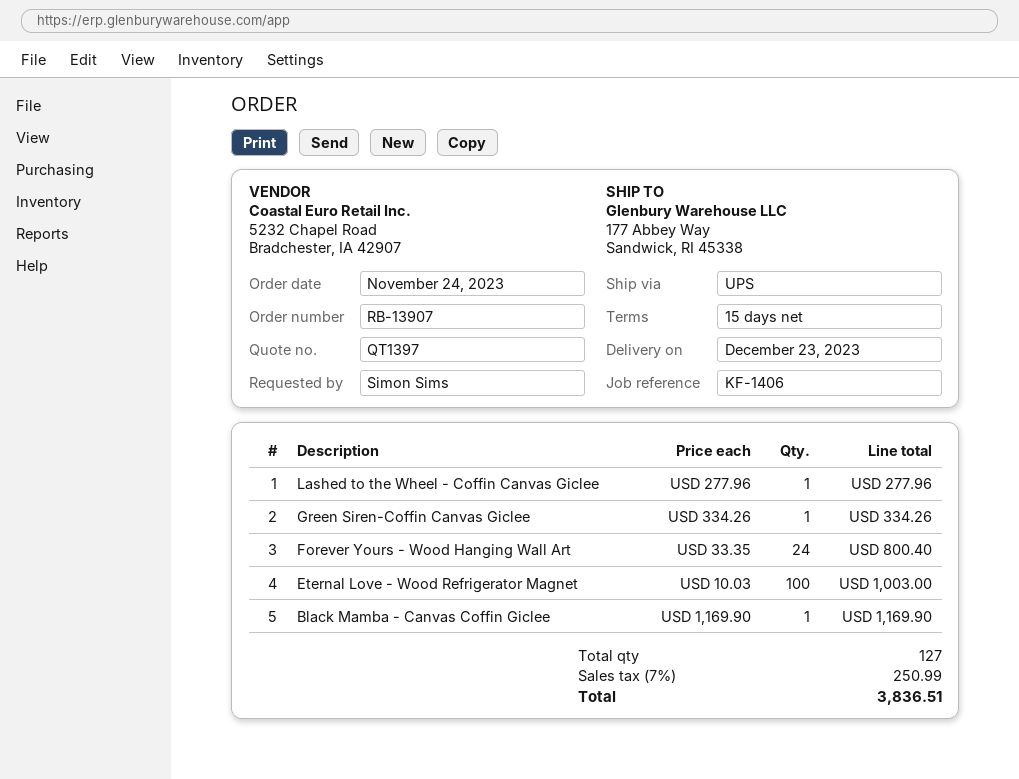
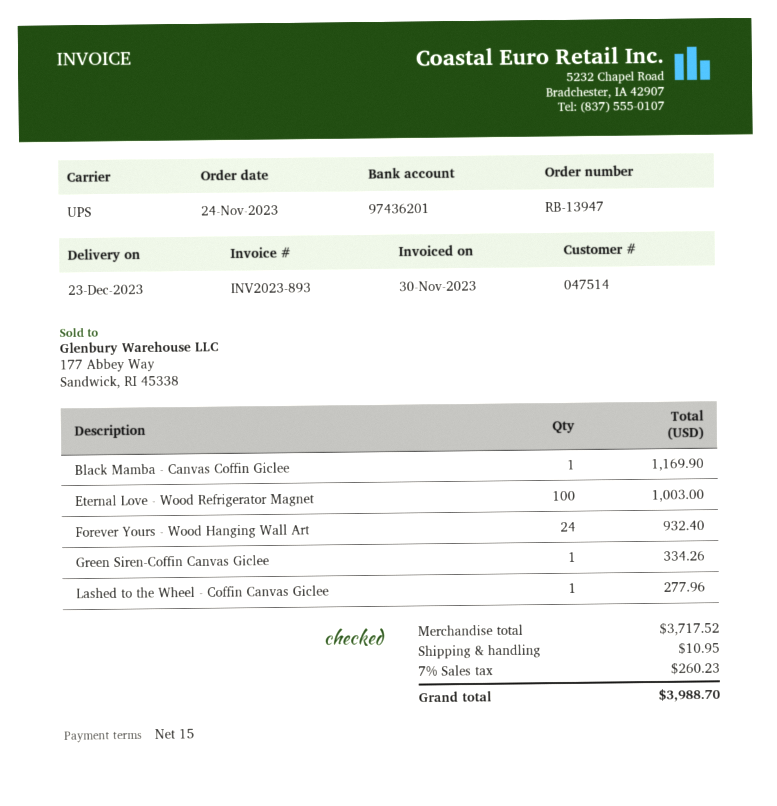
order number: RB-13907 -> RB-13947
Forever Yours - Wood Hanging Wall Art: 24 for 800.40 -> 24 for 932.40
shipping: none -> 10.95
tax: 7% = 250.99 -> 7% = 260.23
total: 3836.51 -> 3988.70

